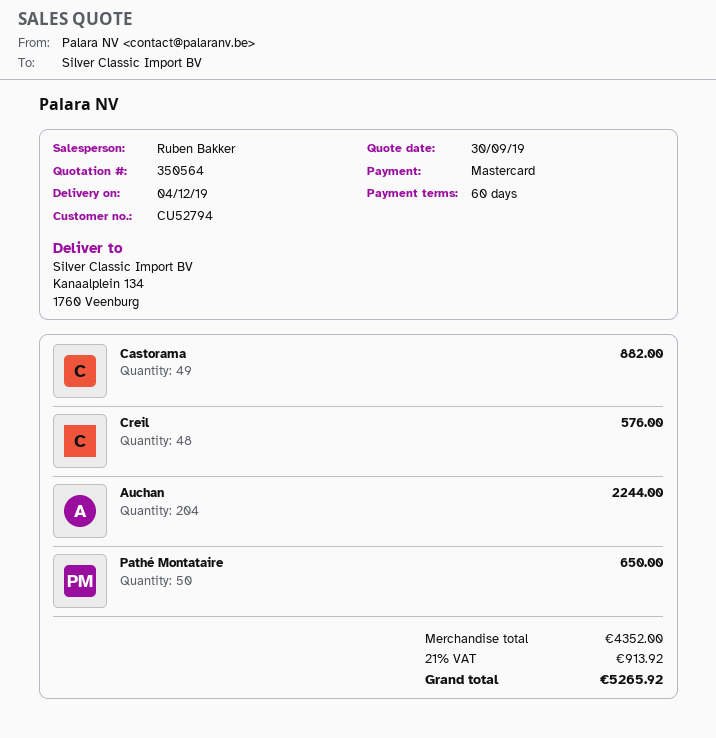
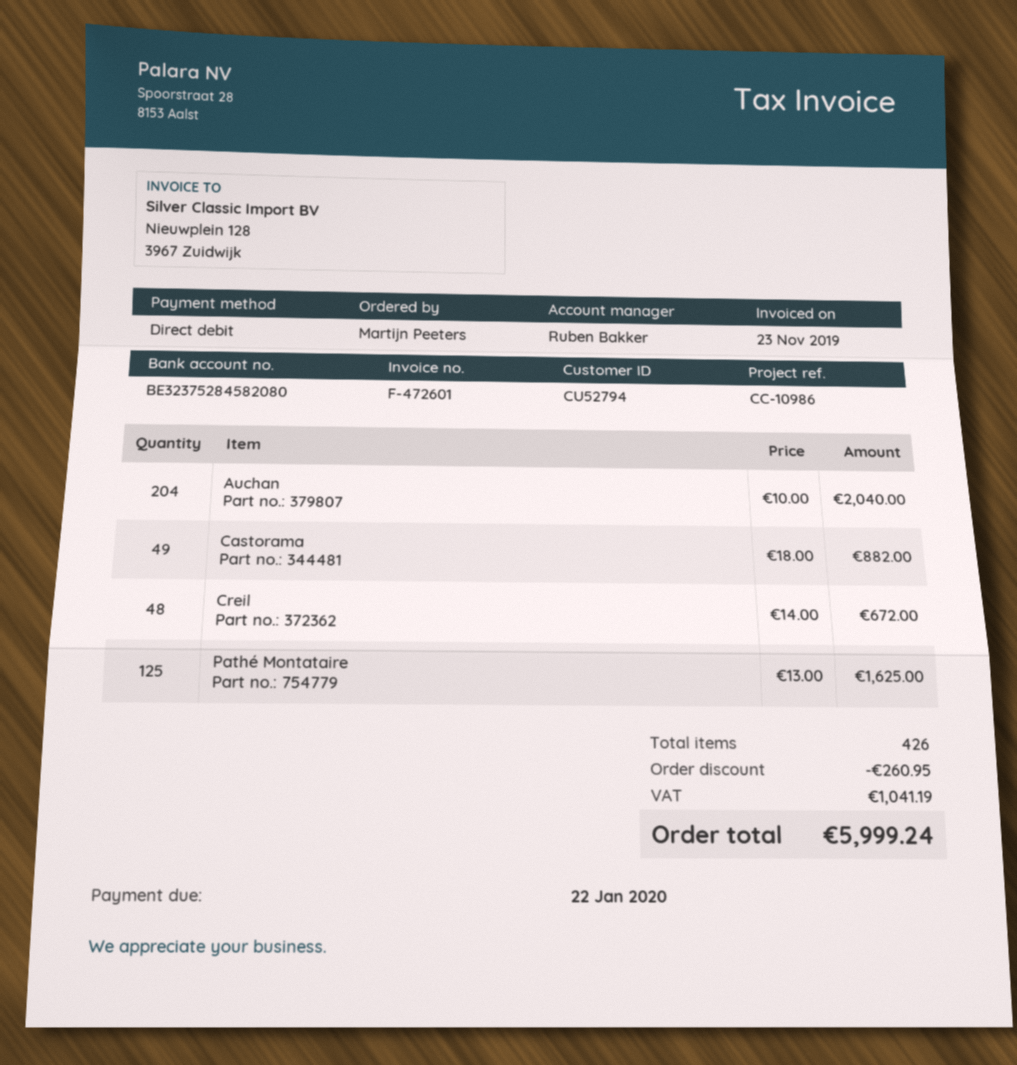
payment method: Mastercard -> direct debit
Creil: 48 for 576.00 -> 48 for 672.00
Auchan: 204 for 2244.00 -> 204 for 2040.00
Pathé Montataire: 50 for 650.00 -> 125 for 1625.00
discount: none -> 260.95
tax: 913.92 -> 1041.19
total: 5265.92 -> 5999.24

